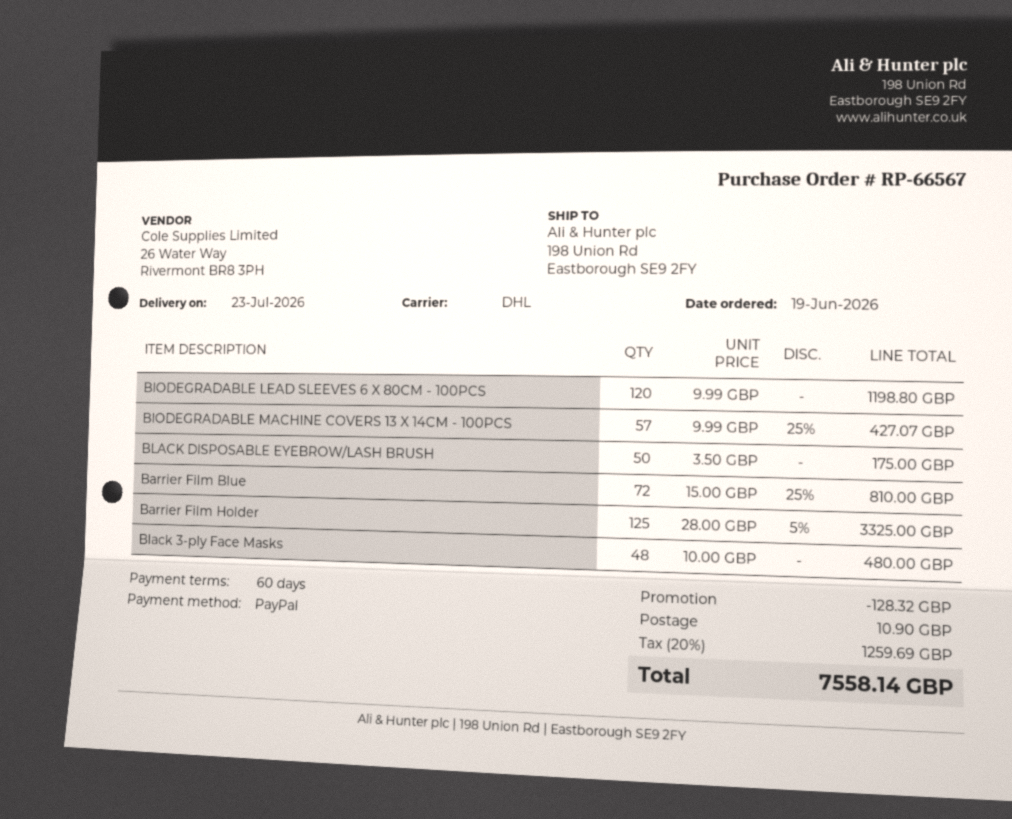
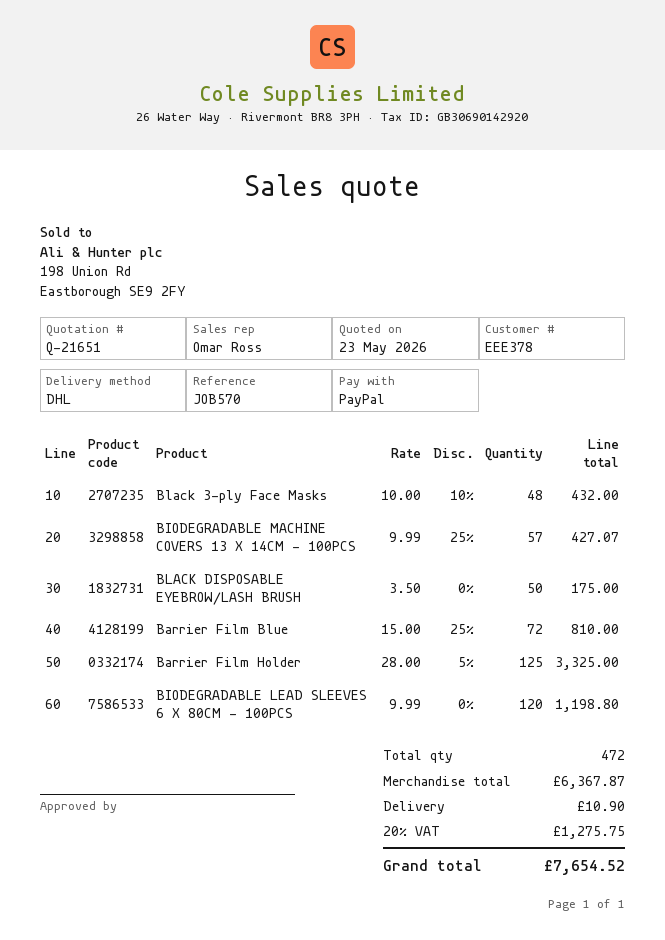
Black 3-ply Face Masks: 48 x 10.00 = 480.00 -> 48 x 10.00 - 10% = 432.00
discount: 128.32 -> none
tax: 20% = 1259.69 -> 20% = 1275.75
total: 7558.14 -> 7654.52

